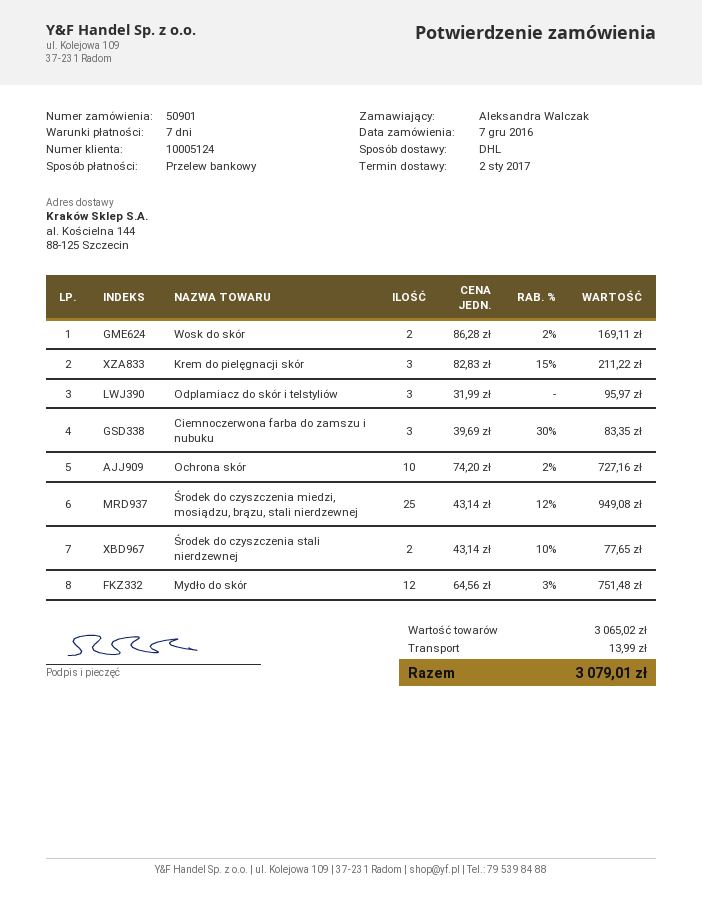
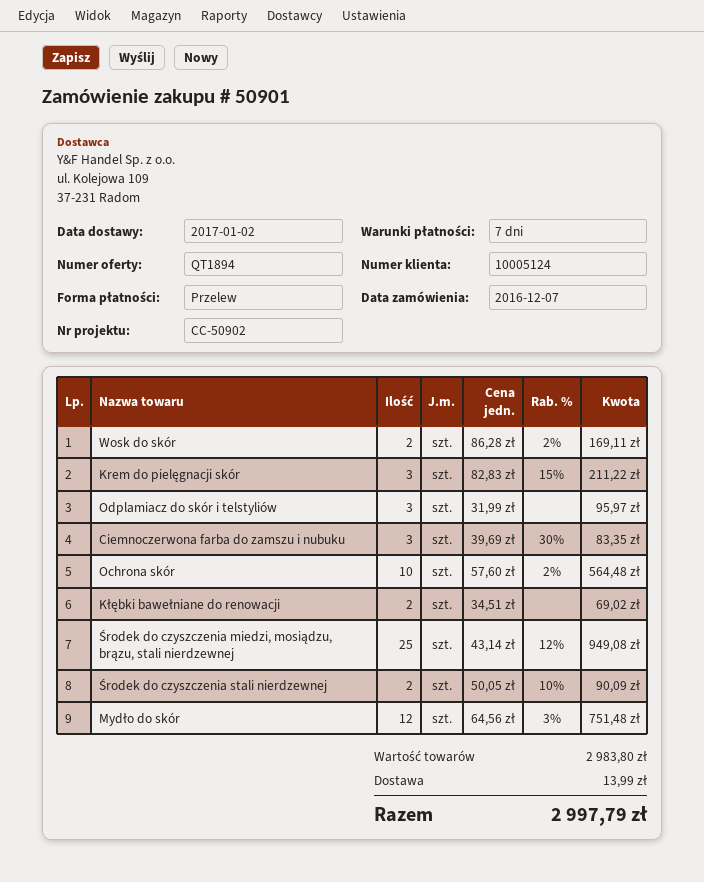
Ochrona skór: 10 x 74.20 - 2% = 727.16 -> 10 x 57.60 - 2% = 564.48
Środek do czyszczenia stali nierdzewnej: 2 x 43.14 - 10% = 77.65 -> 2 x 50.05 - 10% = 90.09
Kłębki bawełniane do renowacji: none -> 2 x 34.51 = 69.02
subtotal: 3065.02 -> 2983.80
total: 3079.01 -> 2997.79

